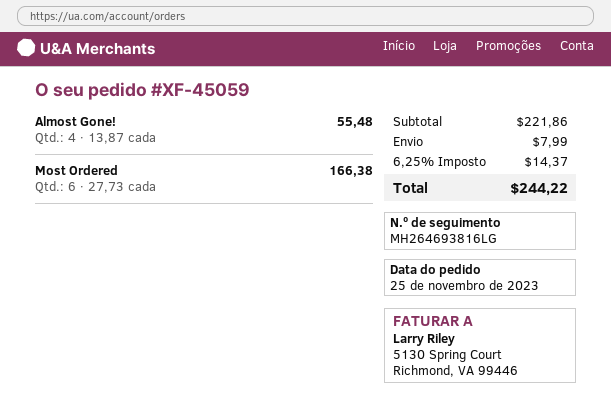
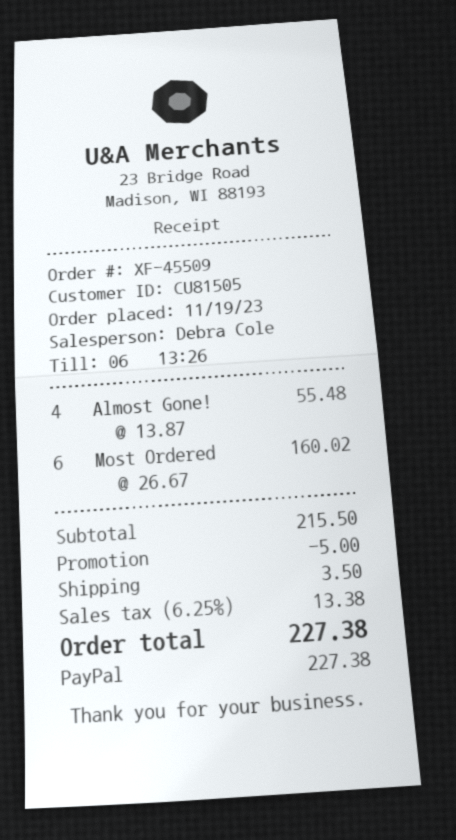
order number: XF-45059 -> XF-45509
order date: 2023-11-25 -> 2023-11-19
Most Ordered: 6 x 27.73 = 166.38 -> 6 x 26.67 = 160.02
subtotal: 221.86 -> 215.50
discount: none -> 5.00
shipping: 7.99 -> 3.50
tax: 6.25% = 14.37 -> 6.25% = 13.38
total: 244.22 -> 227.38

